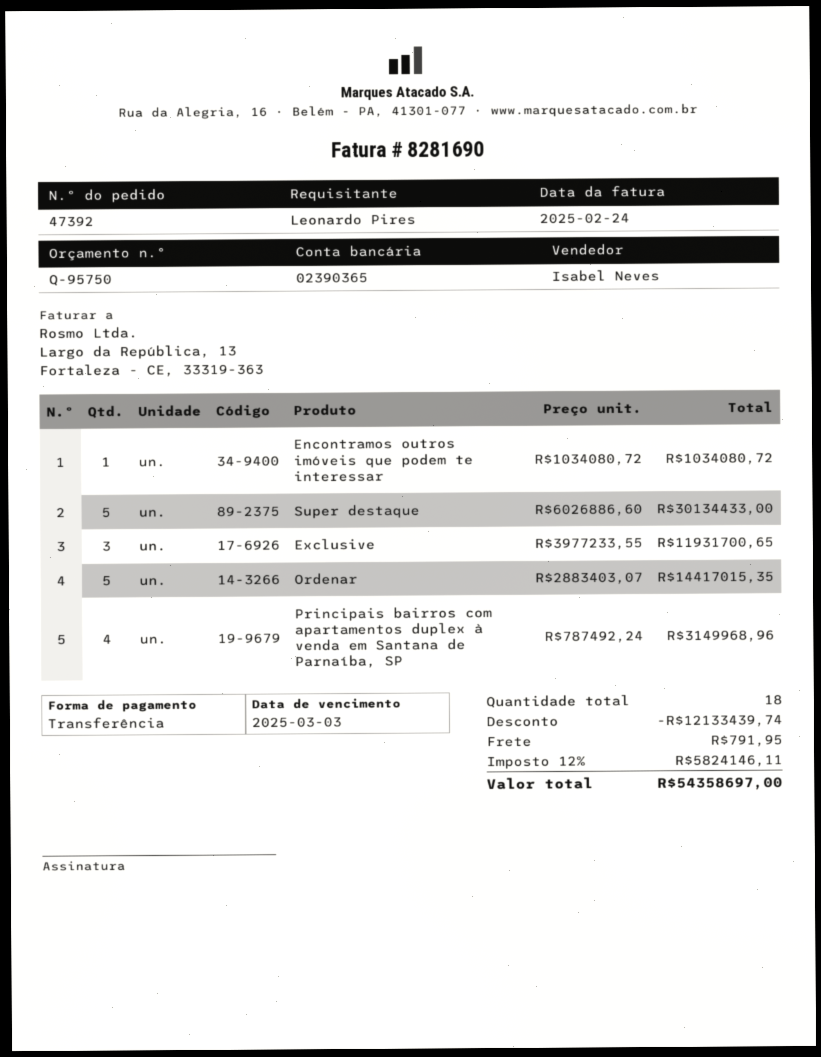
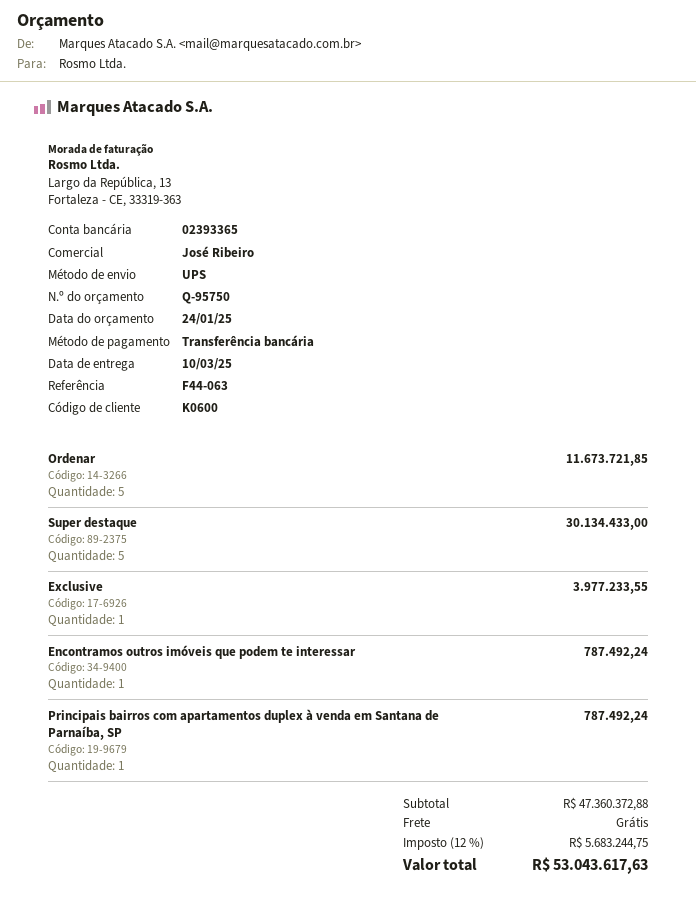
sales rep: Isabel Neves -> José Ribeiro
bank account: 02390365 -> 02393365
Encontramos outros imóveis que podem te interessar: 1 for 1034080.72 -> 1 for 787492.24
Exclusive: 3 for 11931700.65 -> 1 for 3977233.55
Ordenar: 5 for 14417015.35 -> 5 for 11673721.85
Principais bairros com apartamentos duplex à venda em Santana de Parnaíba, SP: 4 for 3149968.96 -> 1 for 787492.24
discount: 12133439.74 -> none
shipping: 791.95 -> 0.00
tax: 12% = 5824146.11 -> 12% = 5683244.75
total: 54358697.00 -> 53043617.63

